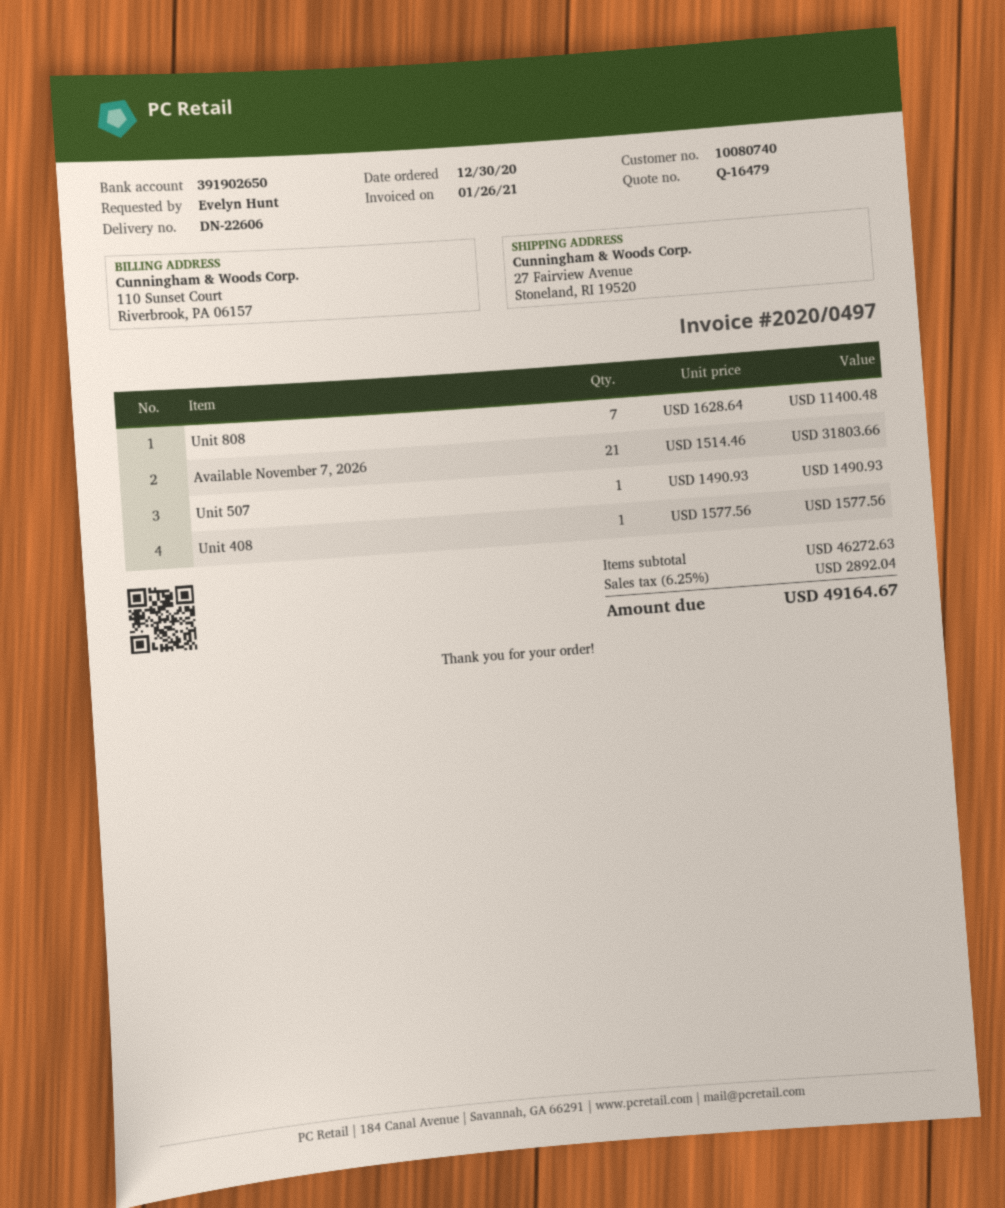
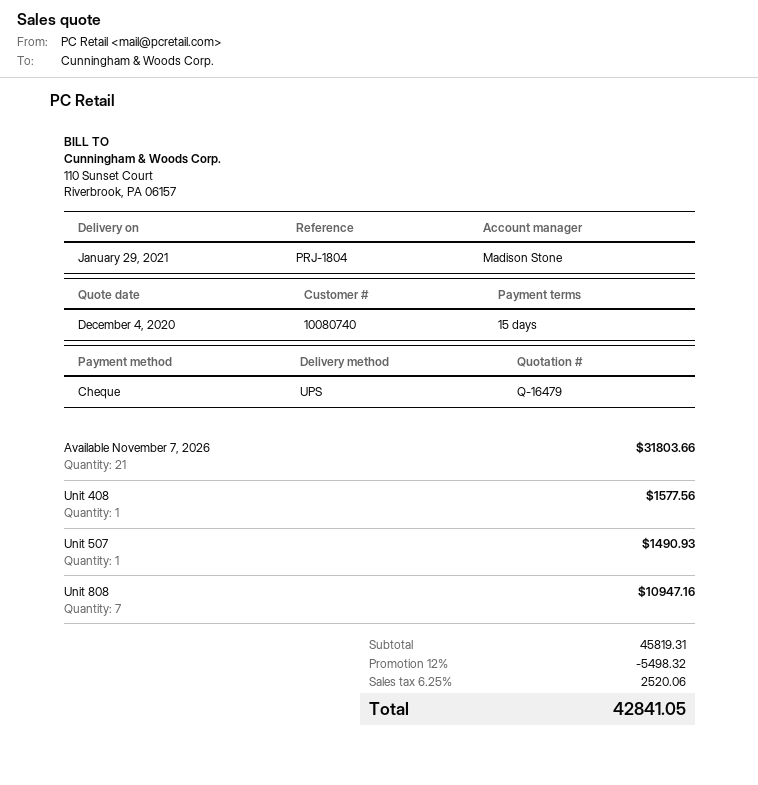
Unit 808: 7 for 11400.48 -> 7 for 10947.16
subtotal: 46272.63 -> 45819.31
discount: none -> 12% = 5498.32
tax: 6.25% = 2892.04 -> 6.25% = 2520.06
total: 49164.67 -> 42841.05

